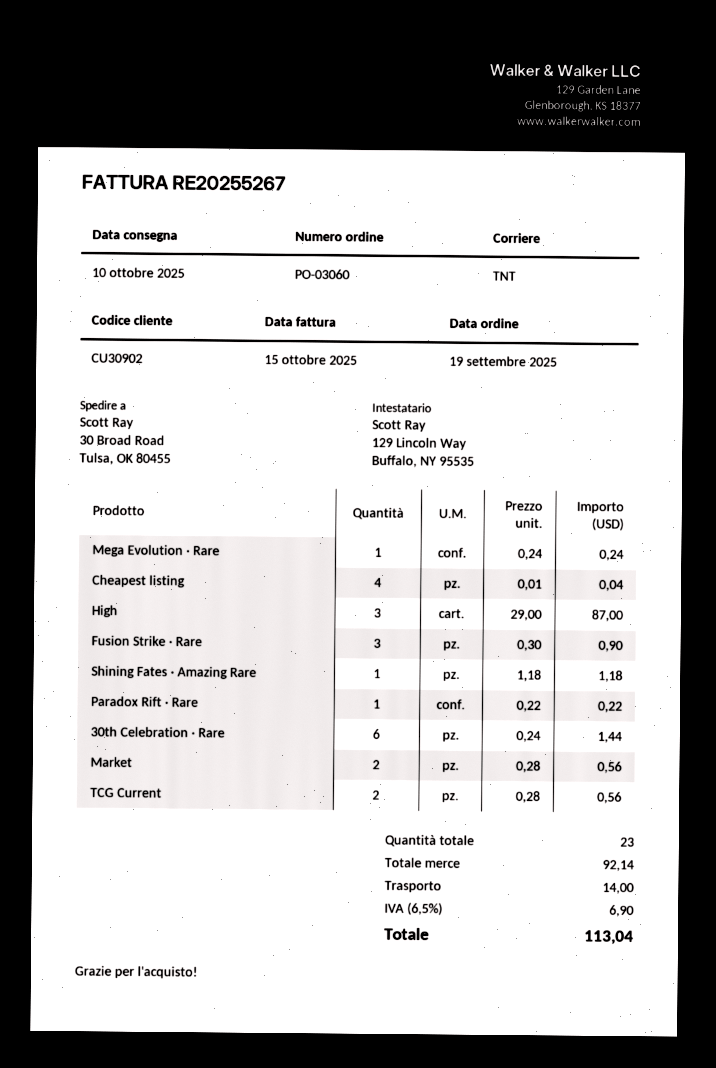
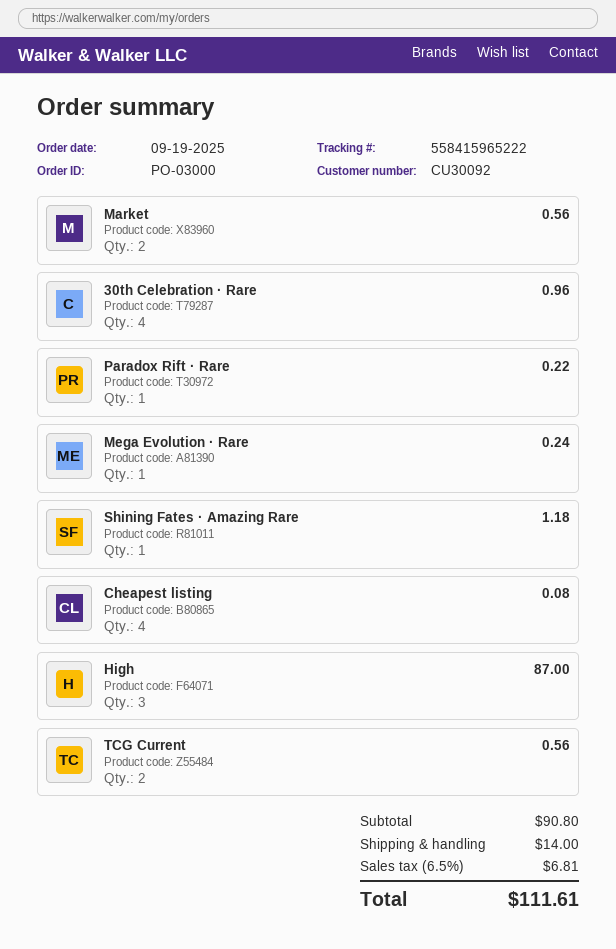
order number: PO-03060 -> PO-03000
customer number: CU30902 -> CU30092
Cheapest listing: 4 for 0.04 -> 4 for 0.08
Fusion Strike · Rare: 3 for 0.90 -> none
30th Celebration · Rare: 6 for 1.44 -> 4 for 0.96
subtotal: 92.14 -> 90.80
tax: 6.5% = 6.90 -> 6.5% = 6.81
total: 113.04 -> 111.61

